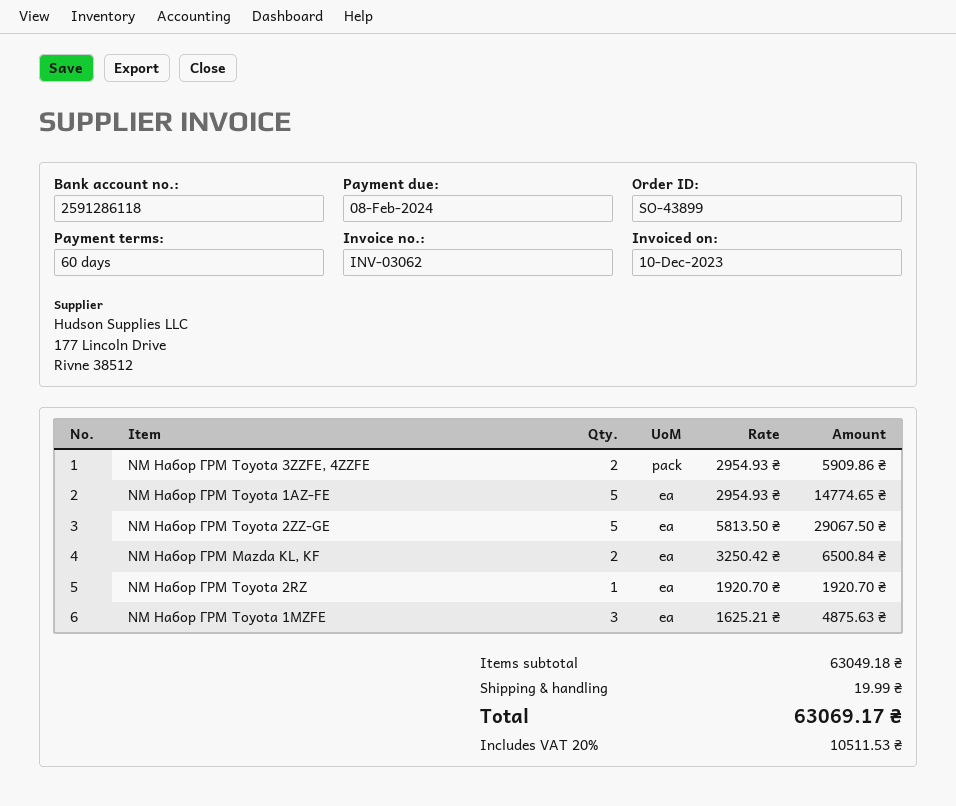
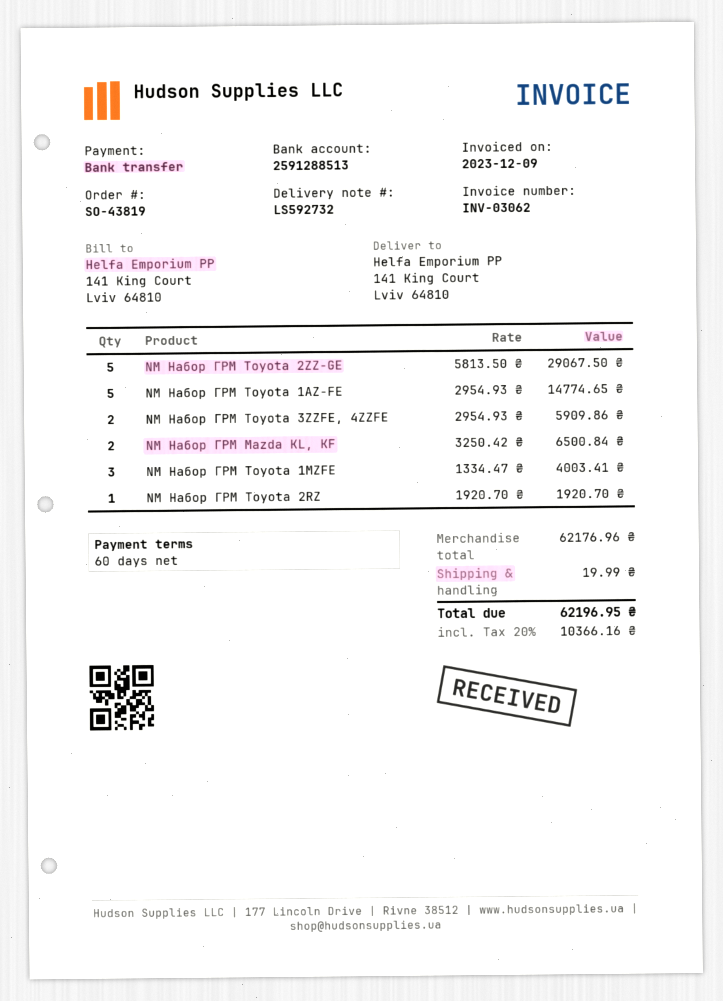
order number: SO-43899 -> SO-43819
invoice date: 2023-12-10 -> 2023-12-09
bank account: 2591286118 -> 2591288513
NM Набор ГРМ Toyota 1MZFE: 3 x 1625.21 = 4875.63 -> 3 x 1334.47 = 4003.41
subtotal: 63049.18 -> 62176.96
tax: 20% = 10511.53 -> 20% = 10366.16
total: 63069.17 -> 62196.95

